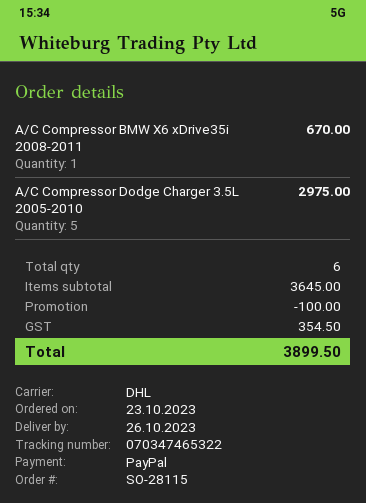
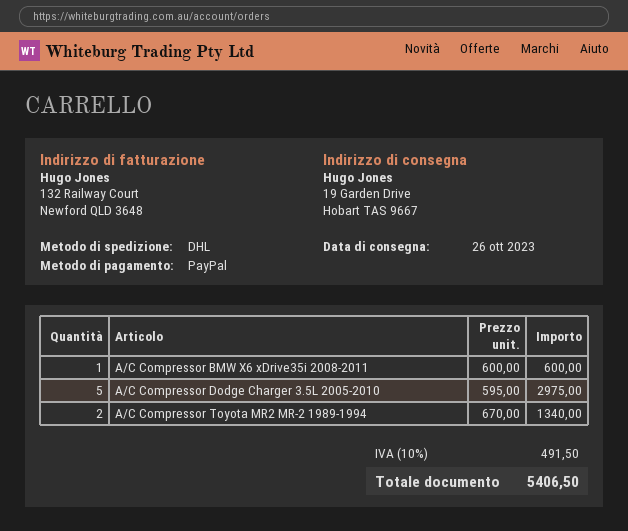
A/C Compressor BMW X6 xDrive35i 2008-2011: 1 for 670.00 -> 1 for 600.00
A/C Compressor Toyota MR2 MR-2 1989-1994: none -> 2 for 1340.00
discount: 100.00 -> none
tax: 354.50 -> 491.50
total: 3899.50 -> 5406.50

